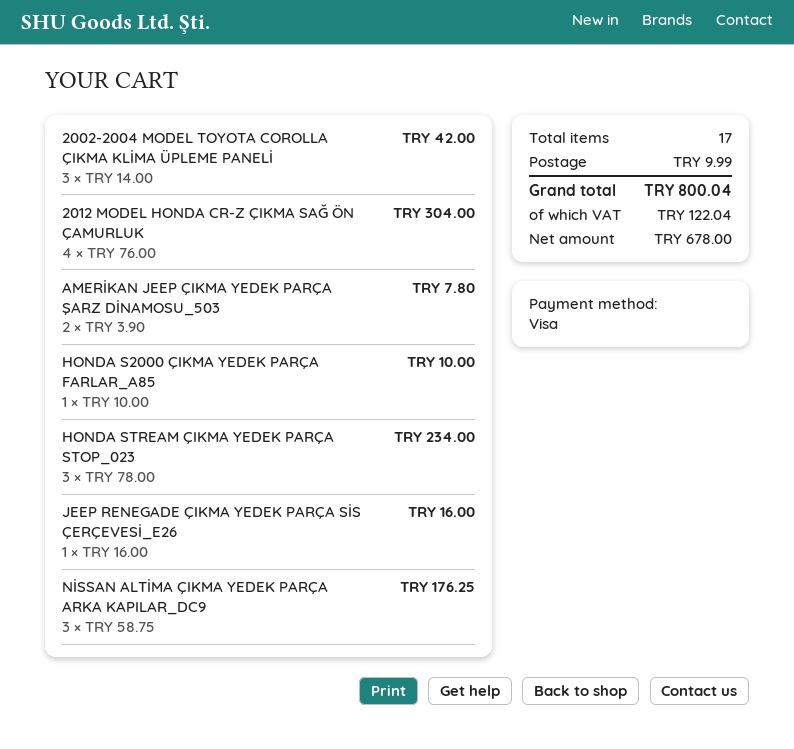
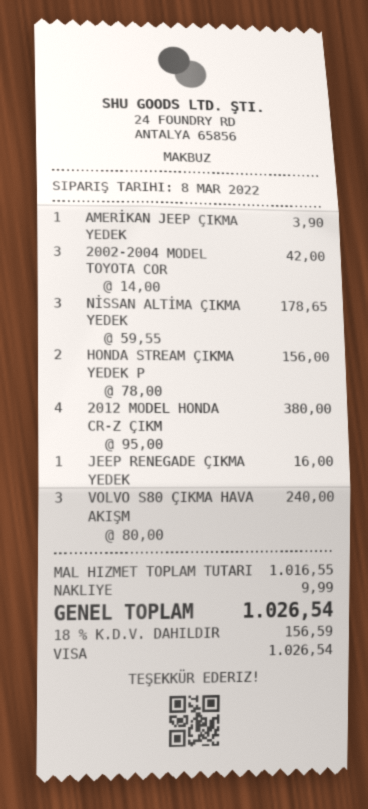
2012 MODEL HONDA CR-Z ÇIKMA SAĞ ÖN ÇAMURLUK: 4 x 76.00 = 304.00 -> 4 x 95.00 = 380.00
AMERİKAN JEEP ÇIKMA YEDEK PARÇA ŞARZ DİNAMOSU_503: 2 x 3.90 = 7.80 -> 1 x 3.90 = 3.90
HONDA S2000 ÇIKMA YEDEK PARÇA FARLAR_A85: 1 x 10.00 = 10.00 -> none
HONDA STREAM ÇIKMA YEDEK PARÇA STOP_023: 3 x 78.00 = 234.00 -> 2 x 78.00 = 156.00
NİSSAN ALTİMA ÇIKMA YEDEK PARÇA ARKA KAPILAR_DC9: 3 x 58.75 = 176.25 -> 3 x 59.55 = 178.65
VOLVO S80 ÇIKMA HAVA AKIŞM: none -> 3 x 80.00 = 240.00
tax: 122.04 -> 156.59
total: 800.04 -> 1026.54

